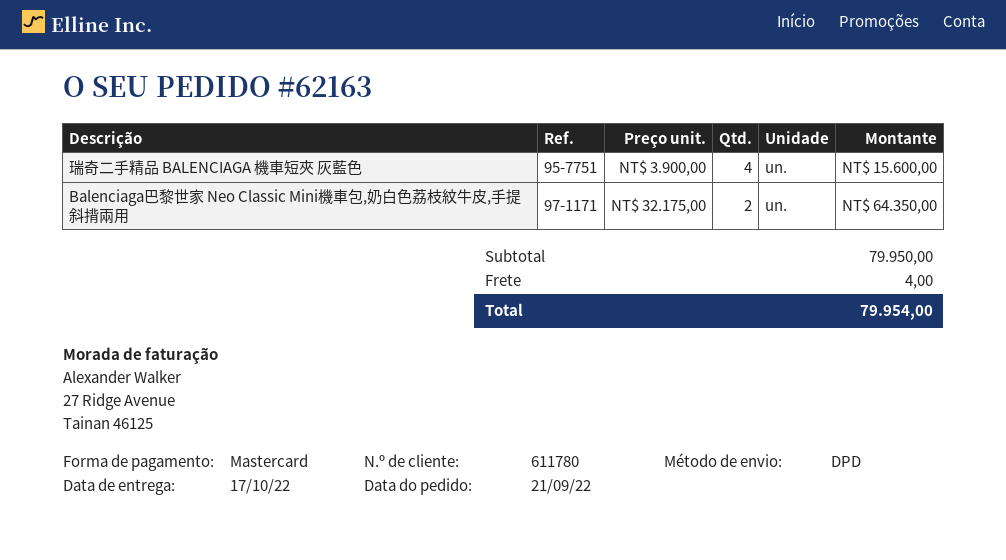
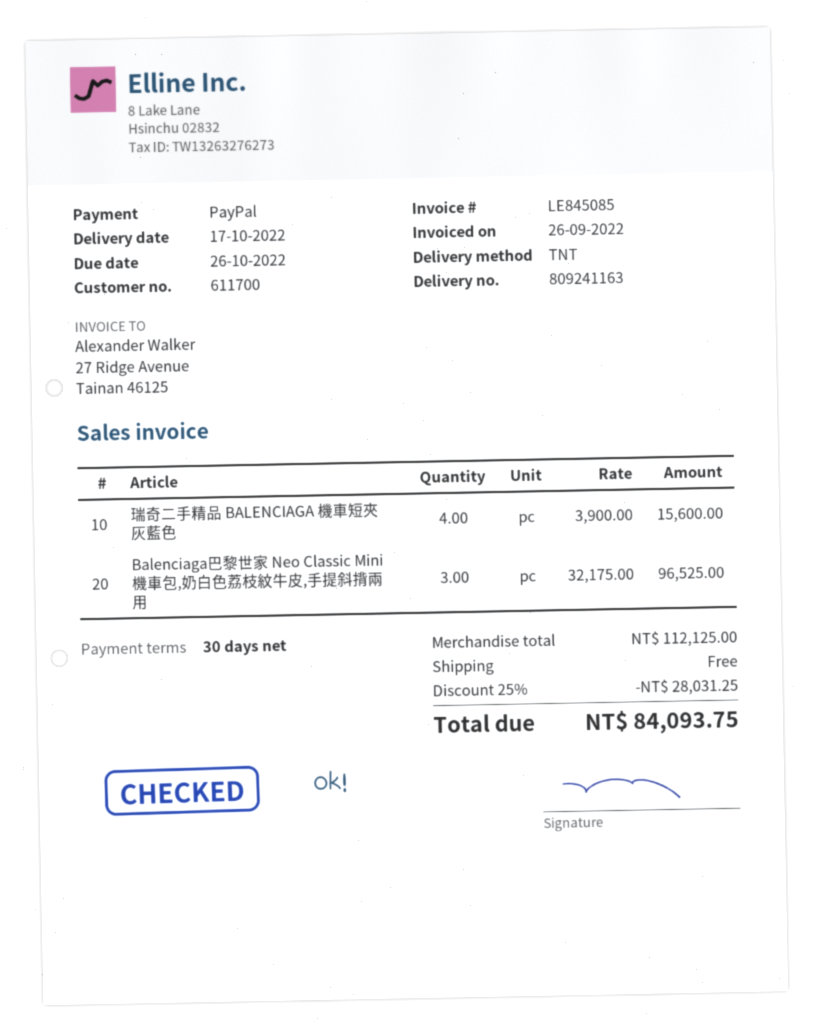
customer number: 611780 -> 611700
payment method: Mastercard -> PayPal
shipping method: DPD -> TNT
Balenciaga巴黎世家 Neo Classic Mini機車包,奶白色荔枝紋牛皮,手提斜揹兩用: 2 x 32175.00 = 64350.00 -> 3 x 32175.00 = 96525.00
subtotal: 79950.00 -> 112125.00
discount: none -> 25% = 28031.25
shipping: 4.00 -> 0.00
total: 79954.00 -> 84093.75

